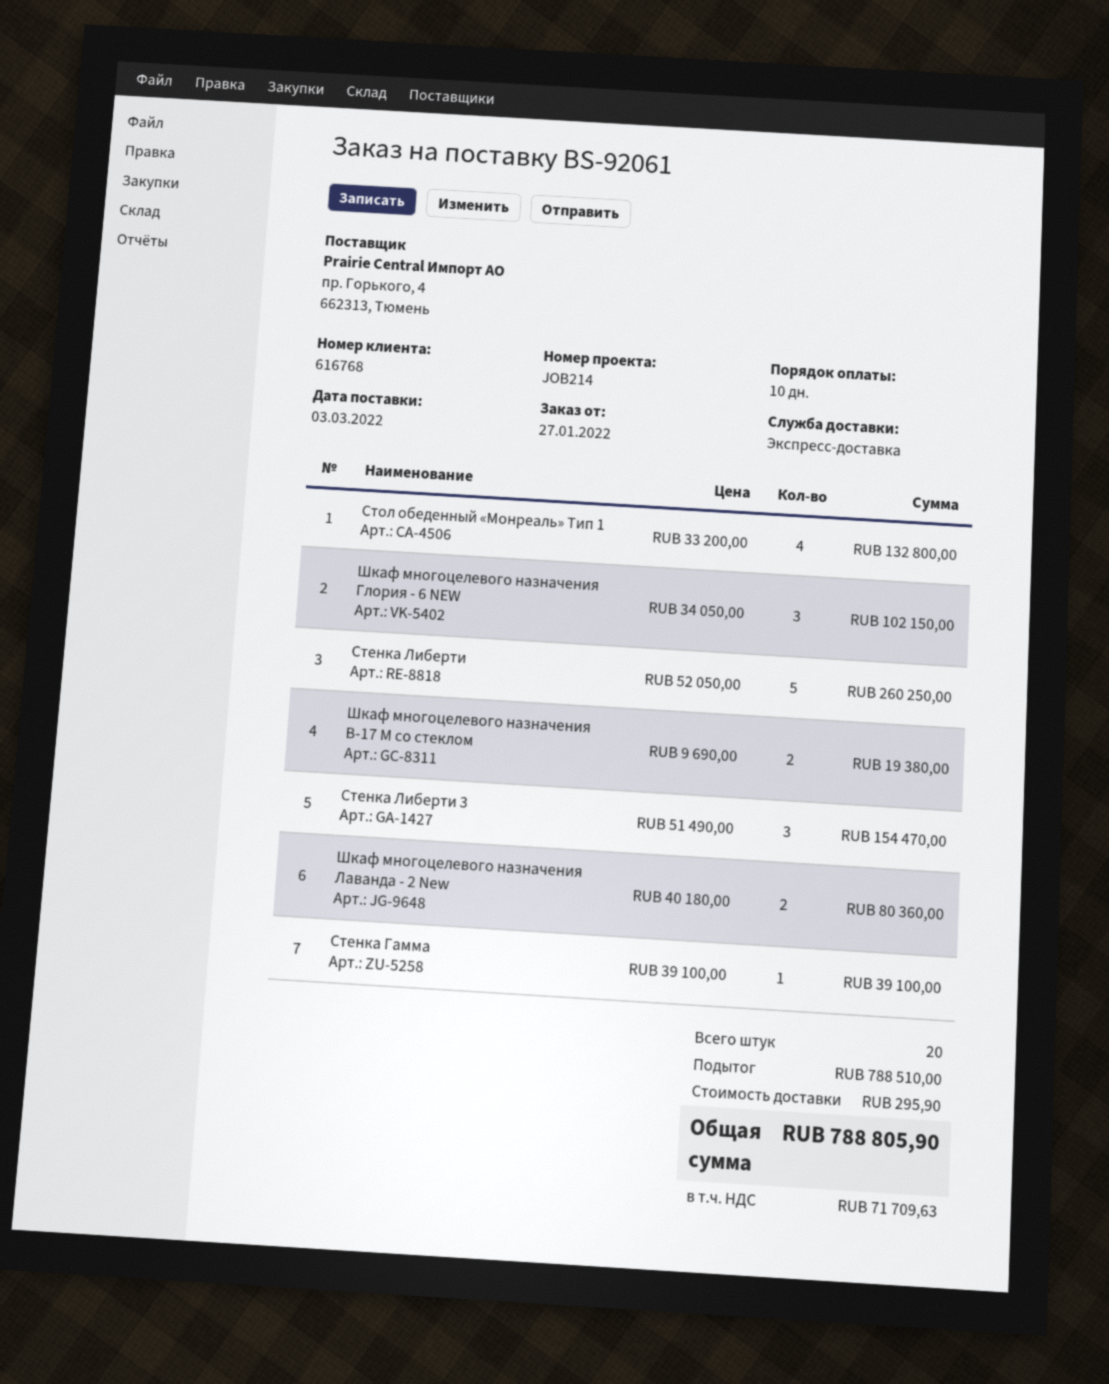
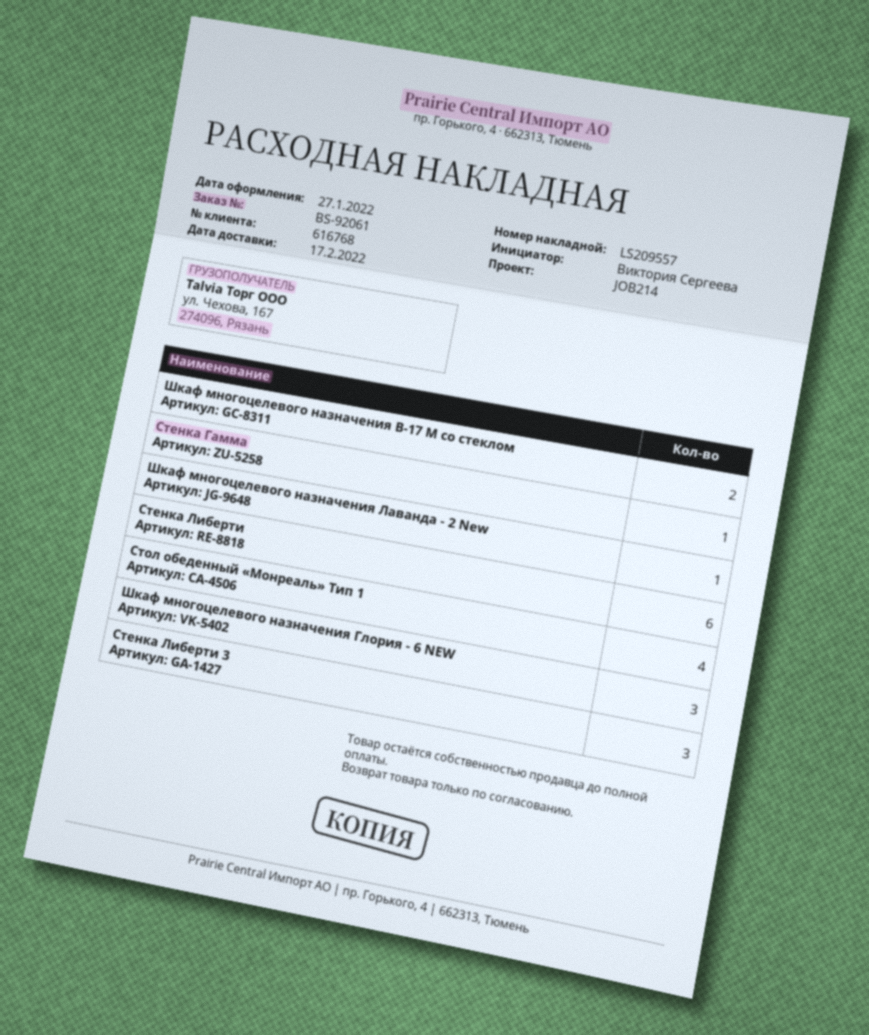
delivery date: 2022-03-03 -> 2022-02-17
Стенка Либерти: 5 -> 6
Шкаф многоцелевого назначения Лаванда - 2 New: 2 -> 1

